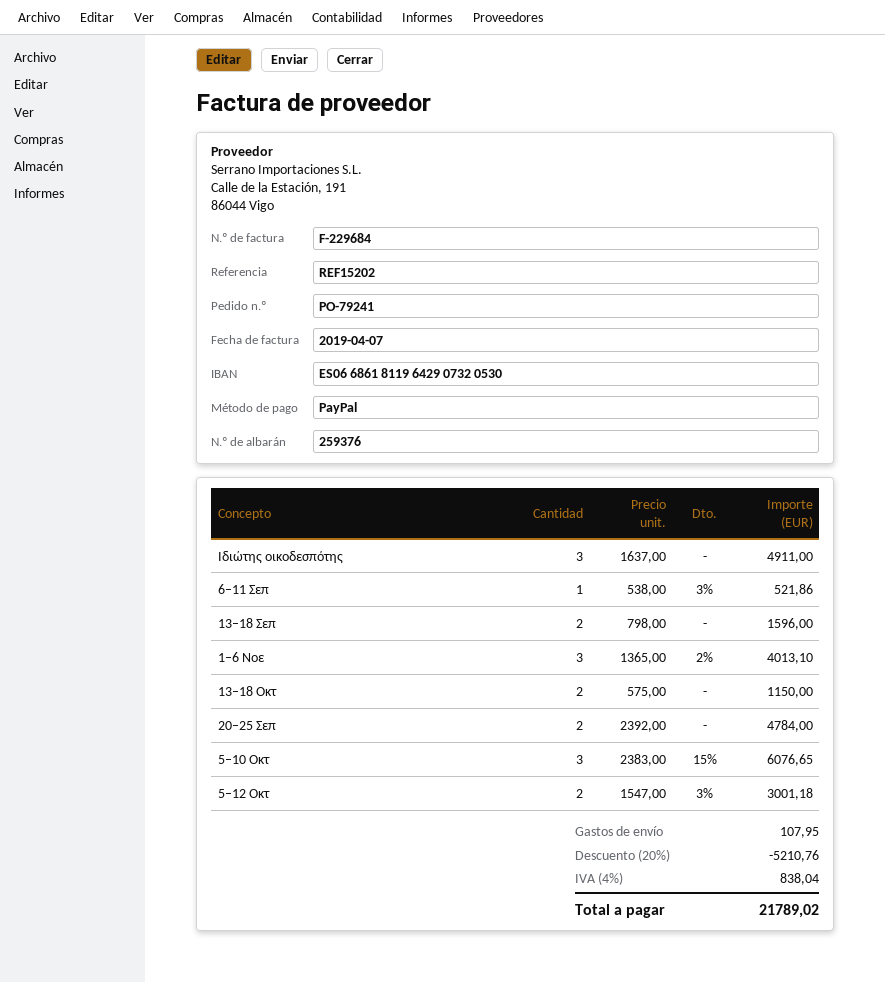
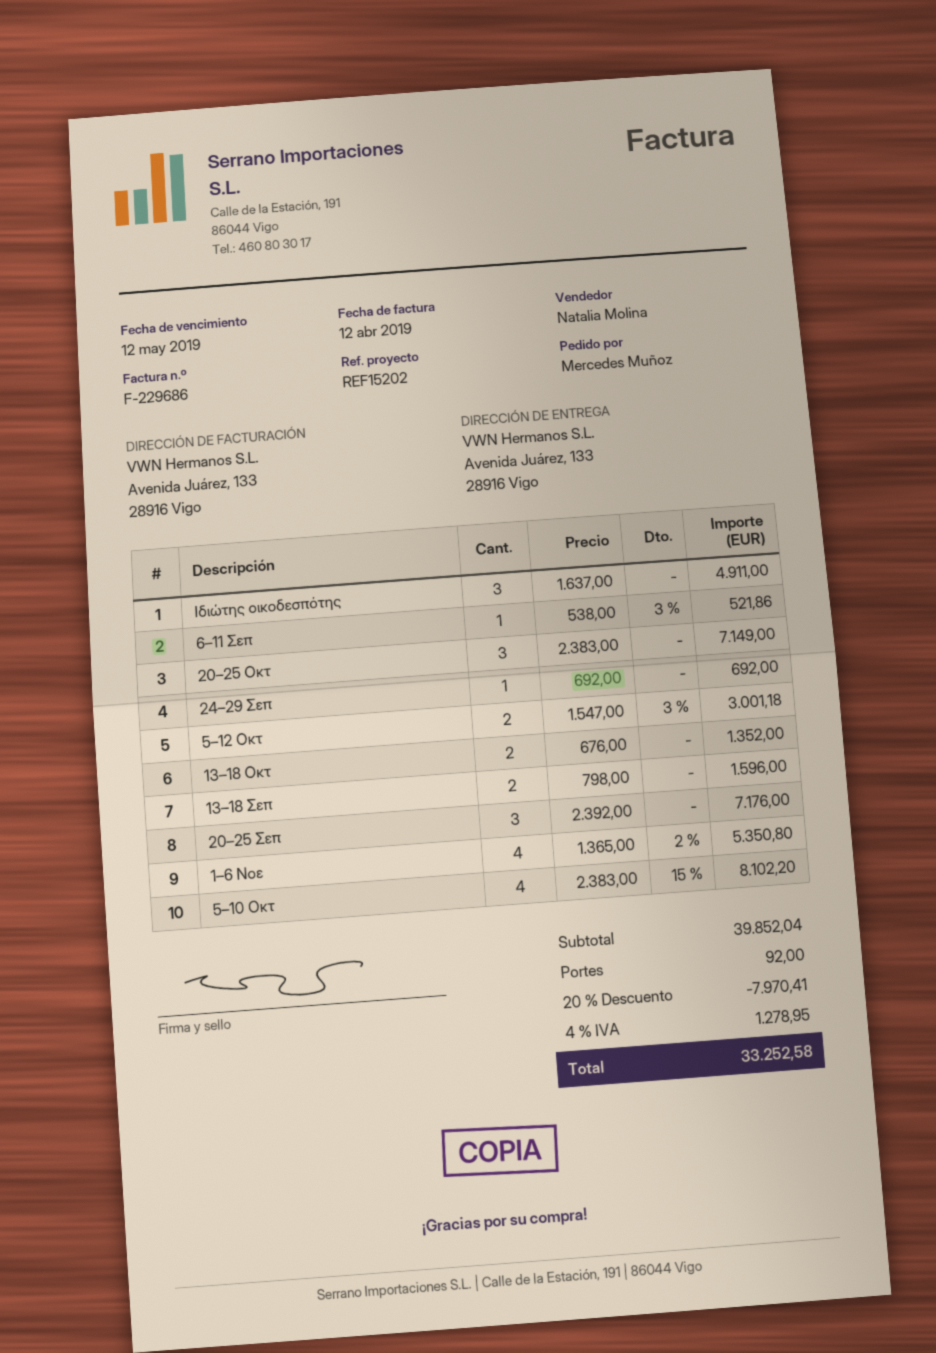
invoice number: F-229684 -> F-229686
invoice date: 2019-04-07 -> 2019-04-12
1–6 Νοε: 3 x 1365.00 - 2% = 4013.10 -> 4 x 1365.00 - 2% = 5350.80
13–18 Οκτ: 2 x 575.00 = 1150.00 -> 2 x 676.00 = 1352.00
20–25 Σεπ: 2 x 2392.00 = 4784.00 -> 3 x 2392.00 = 7176.00
5–10 Οκτ: 3 x 2383.00 - 15% = 6076.65 -> 4 x 2383.00 - 15% = 8102.20
20–25 Οκτ: none -> 3 x 2383.00 = 7149.00
24–29 Σεπ: none -> 1 x 692.00 = 692.00
discount: 20% = 5210.76 -> 20% = 7970.41
shipping: 107.95 -> 92.00
tax: 4% = 838.04 -> 4% = 1278.95
total: 21789.02 -> 33252.58

